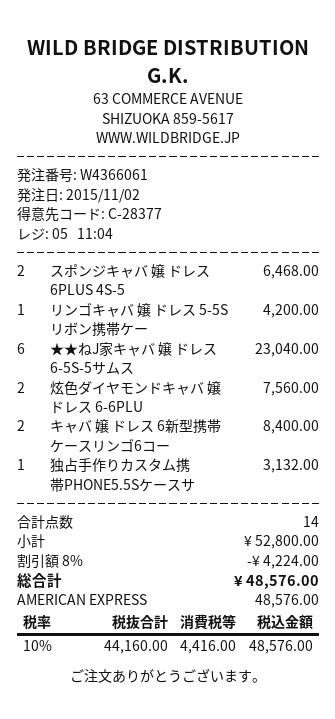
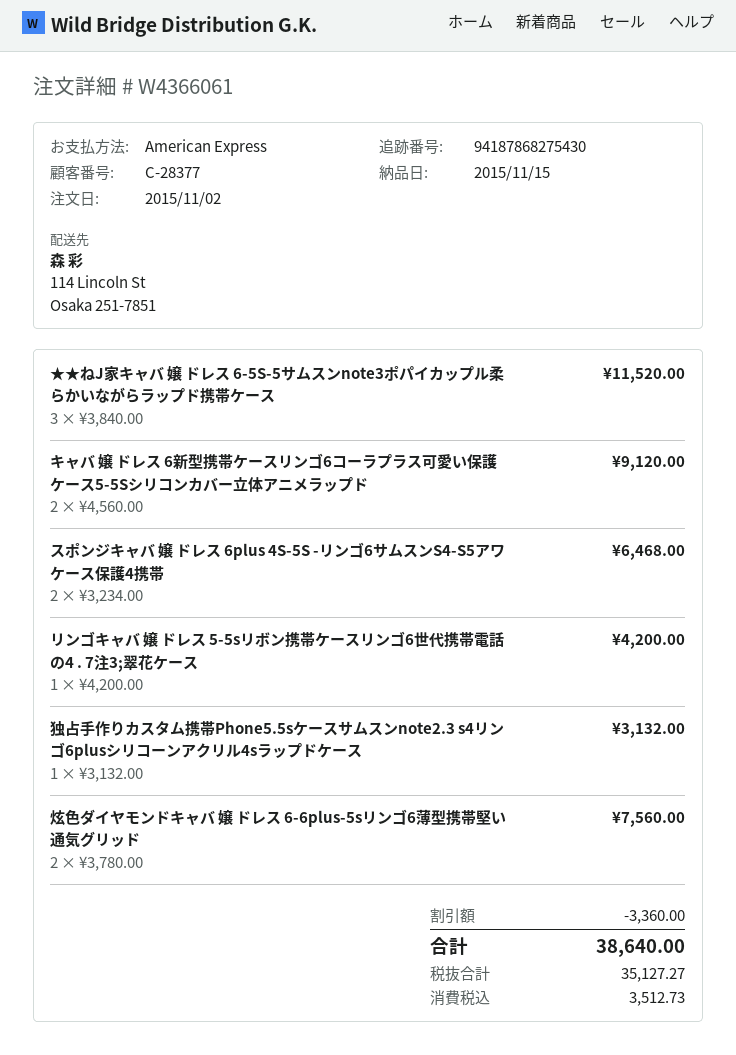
★★ねJ家キャバ 嬢 ドレス 6-5S-5サムス: 6 for 23040.00 -> 3 for 11520.00
キャバ 嬢 ドレス 6新型携帯ケースリンゴ6コー: 2 for 8400.00 -> 2 for 9120.00
discount: 4224.00 -> 3360.00
net: 44160.00 -> 35127.27
tax: 4416.00 -> 3512.73
total: 48576.00 -> 38640.00

